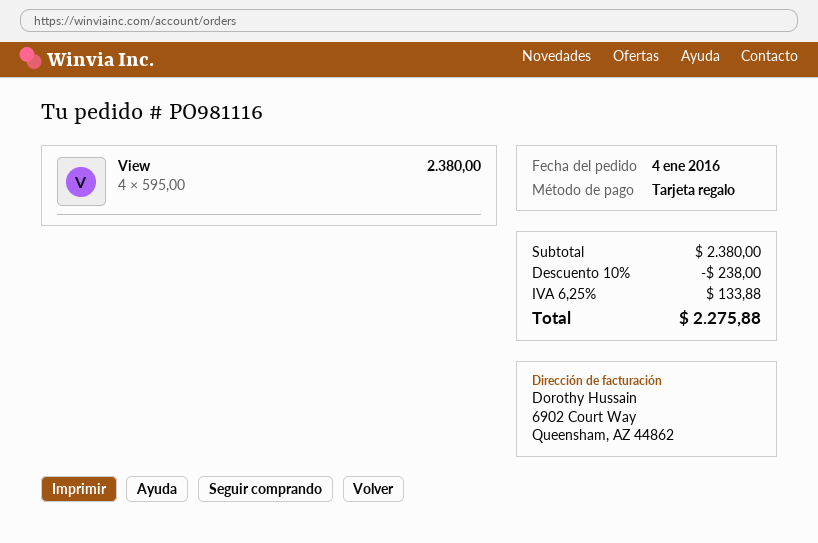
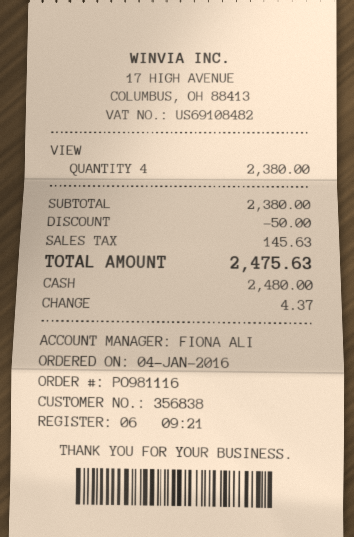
payment method: gift card -> cash
discount: 238.00 -> 50.00
tax: 133.88 -> 145.63
total: 2275.88 -> 2475.63

